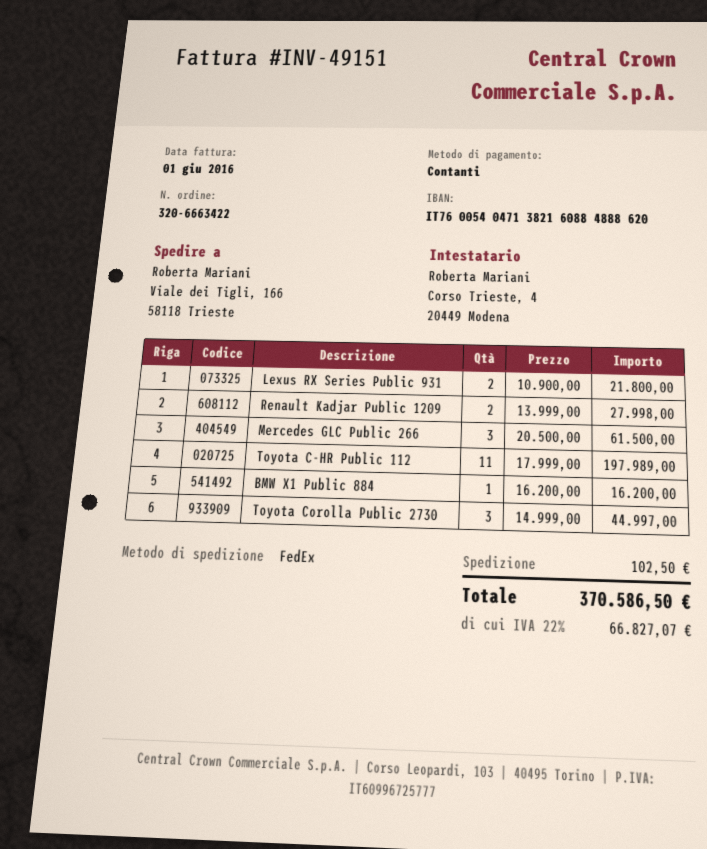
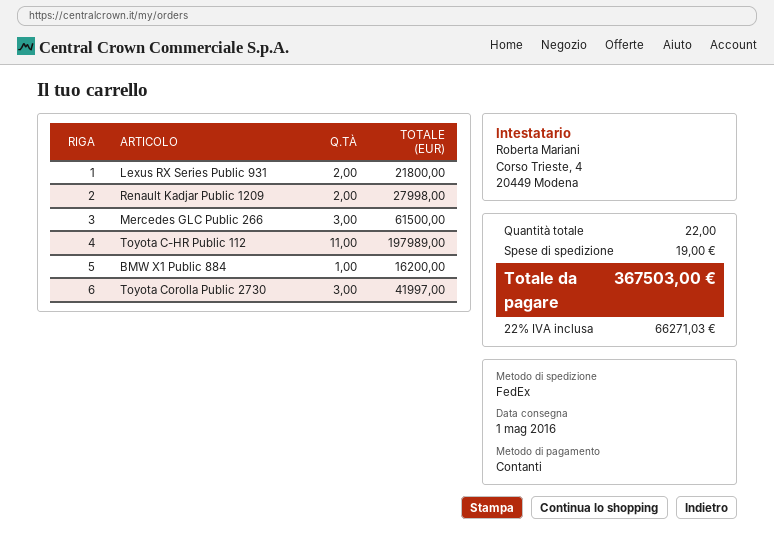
Toyota Corolla Public 2730: 3 for 44997.00 -> 3 for 41997.00
shipping: 102.50 -> 19.00
tax: 22% = 66827.07 -> 22% = 66271.03
total: 370586.50 -> 367503.00

